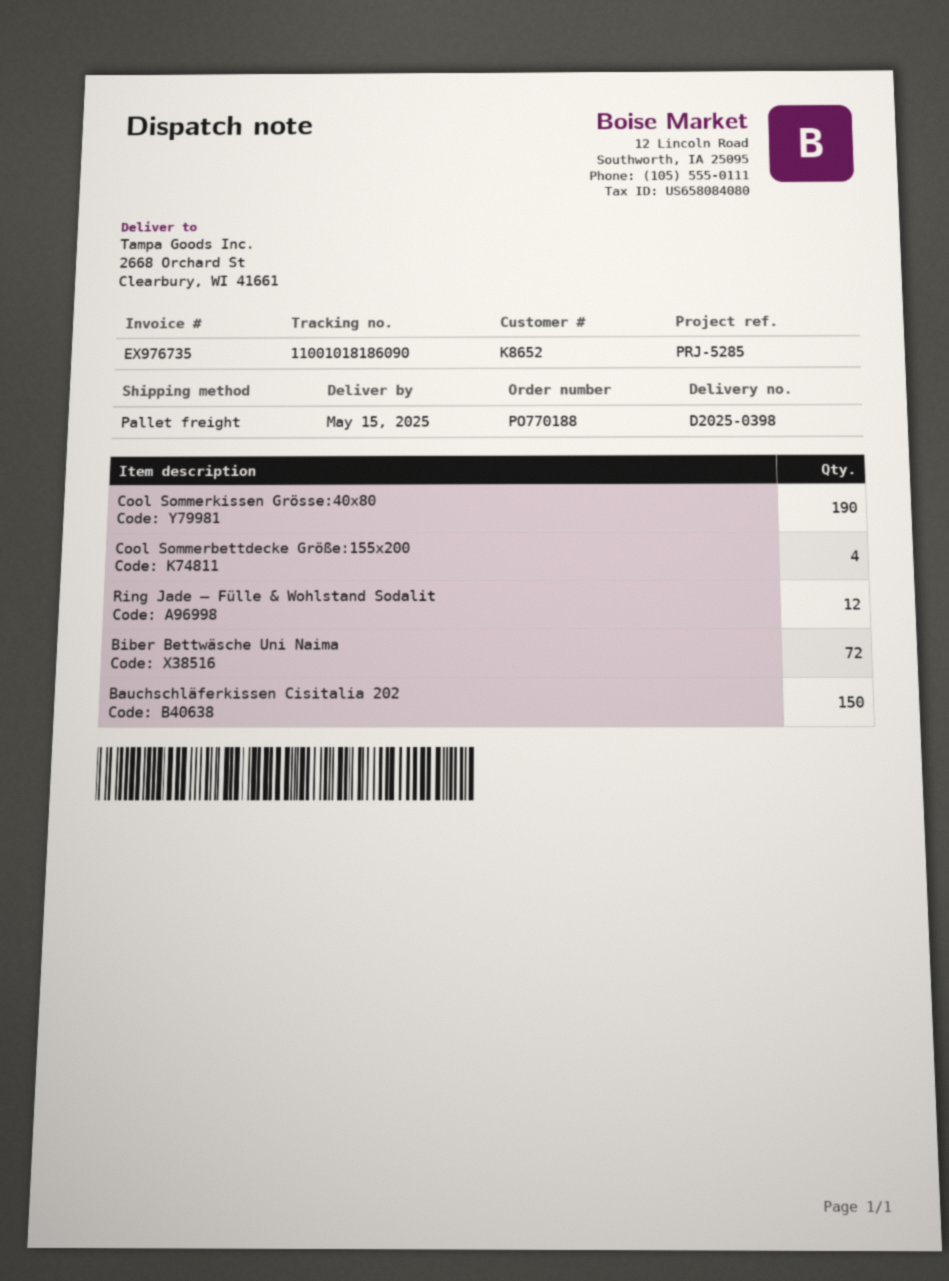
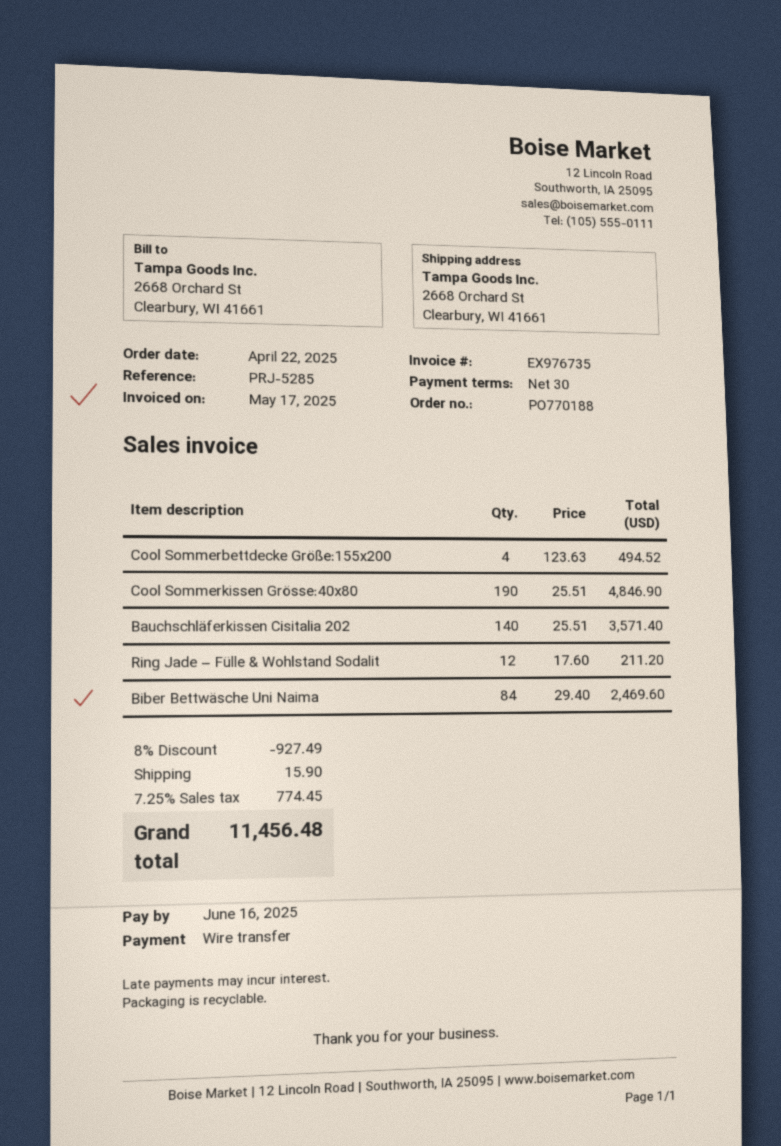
Biber Bettwäsche Uni Naima: 72 -> 84
Bauchschläferkissen Cisitalia 202: 150 -> 140

